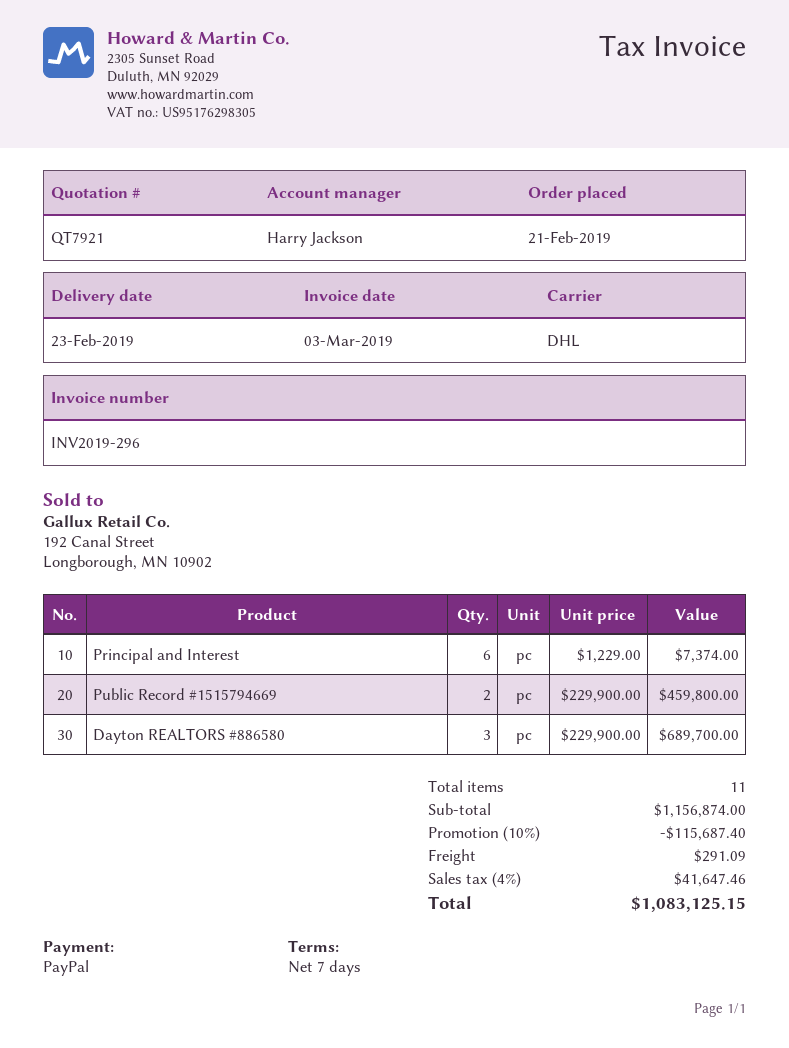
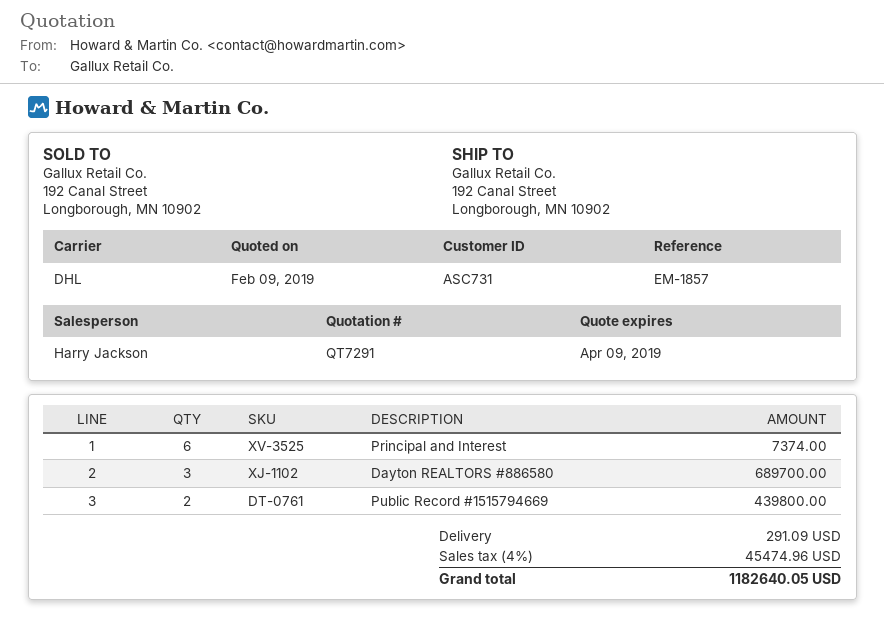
quote number: QT7921 -> QT7291
Public Record #1515794669: 2 for 459800.00 -> 2 for 439800.00
discount: 10% = 115687.40 -> none
tax: 4% = 41647.46 -> 4% = 45474.96
total: 1083125.15 -> 1182640.05

